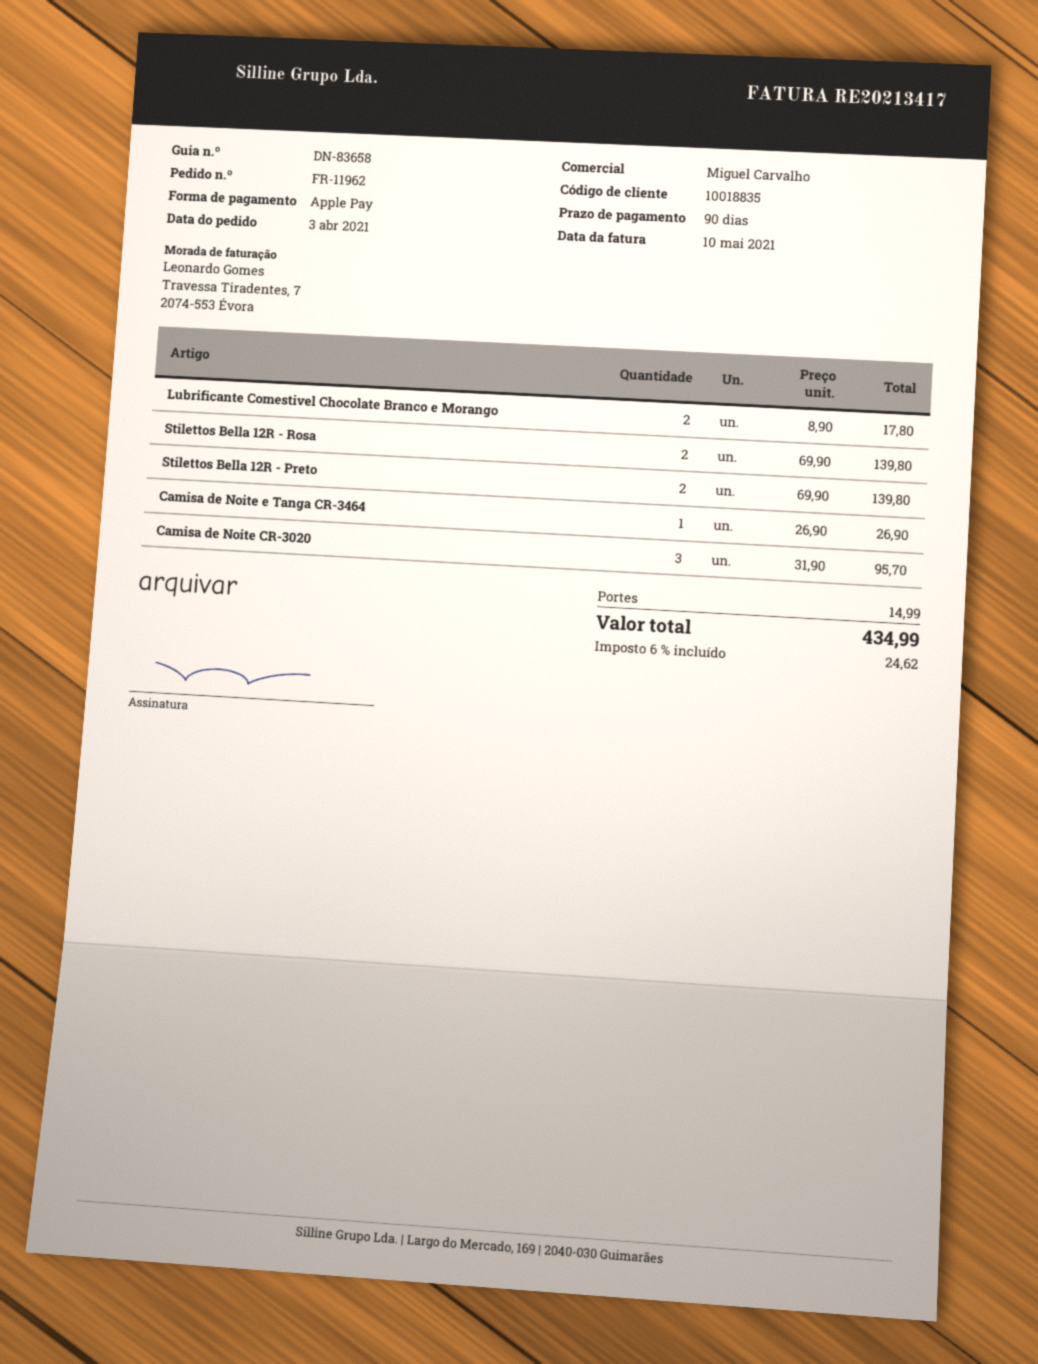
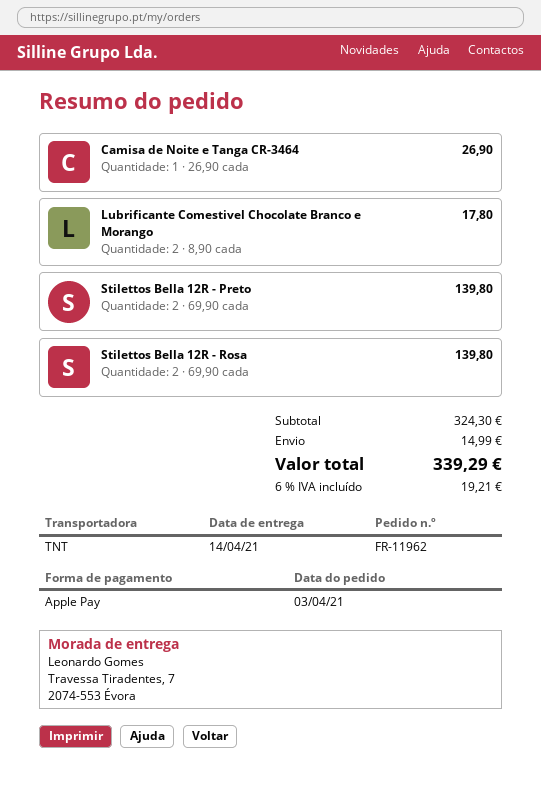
Camisa de Noite CR-3020: 3 x 31.90 = 95.70 -> none
tax: 6% = 24.62 -> 6% = 19.21
total: 434.99 -> 339.29

